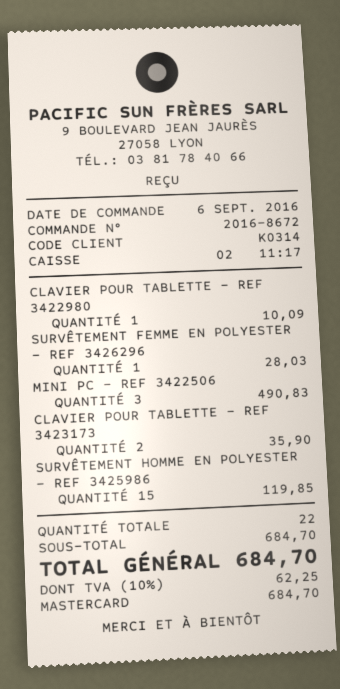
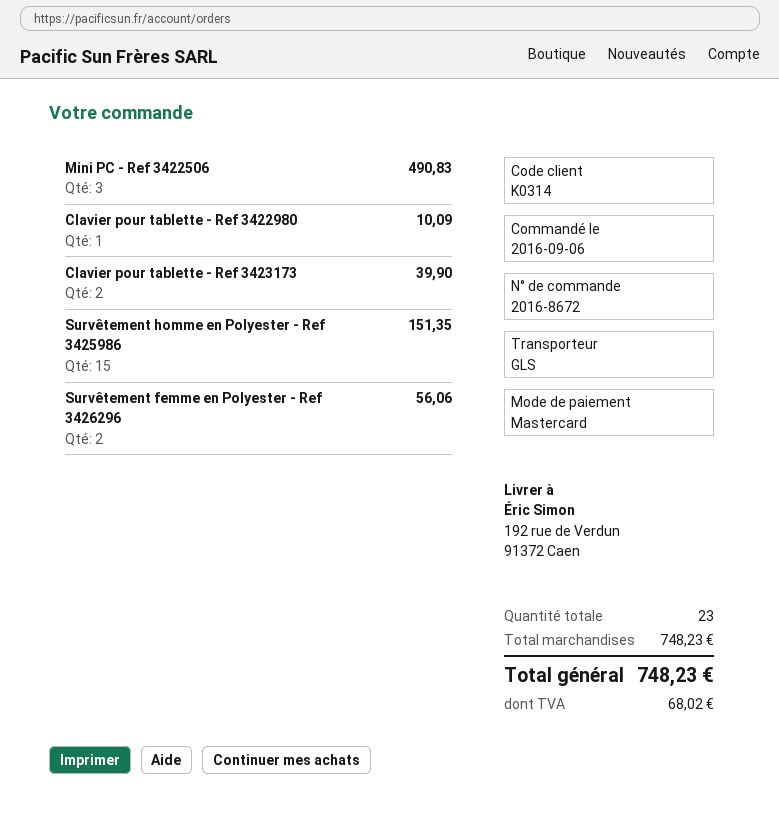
SURVÊTEMENT FEMME EN POLYESTER - REF 3426296: 1 for 28.03 -> 2 for 56.06
CLAVIER POUR TABLETTE - REF 3423173: 2 for 35.90 -> 2 for 39.90
SURVÊTEMENT HOMME EN POLYESTER - REF 3425986: 15 for 119.85 -> 15 for 151.35
total quantity: 22 -> 23
subtotal: 684.70 -> 748.23
tax: 62.25 -> 68.02
total: 684.70 -> 748.23

